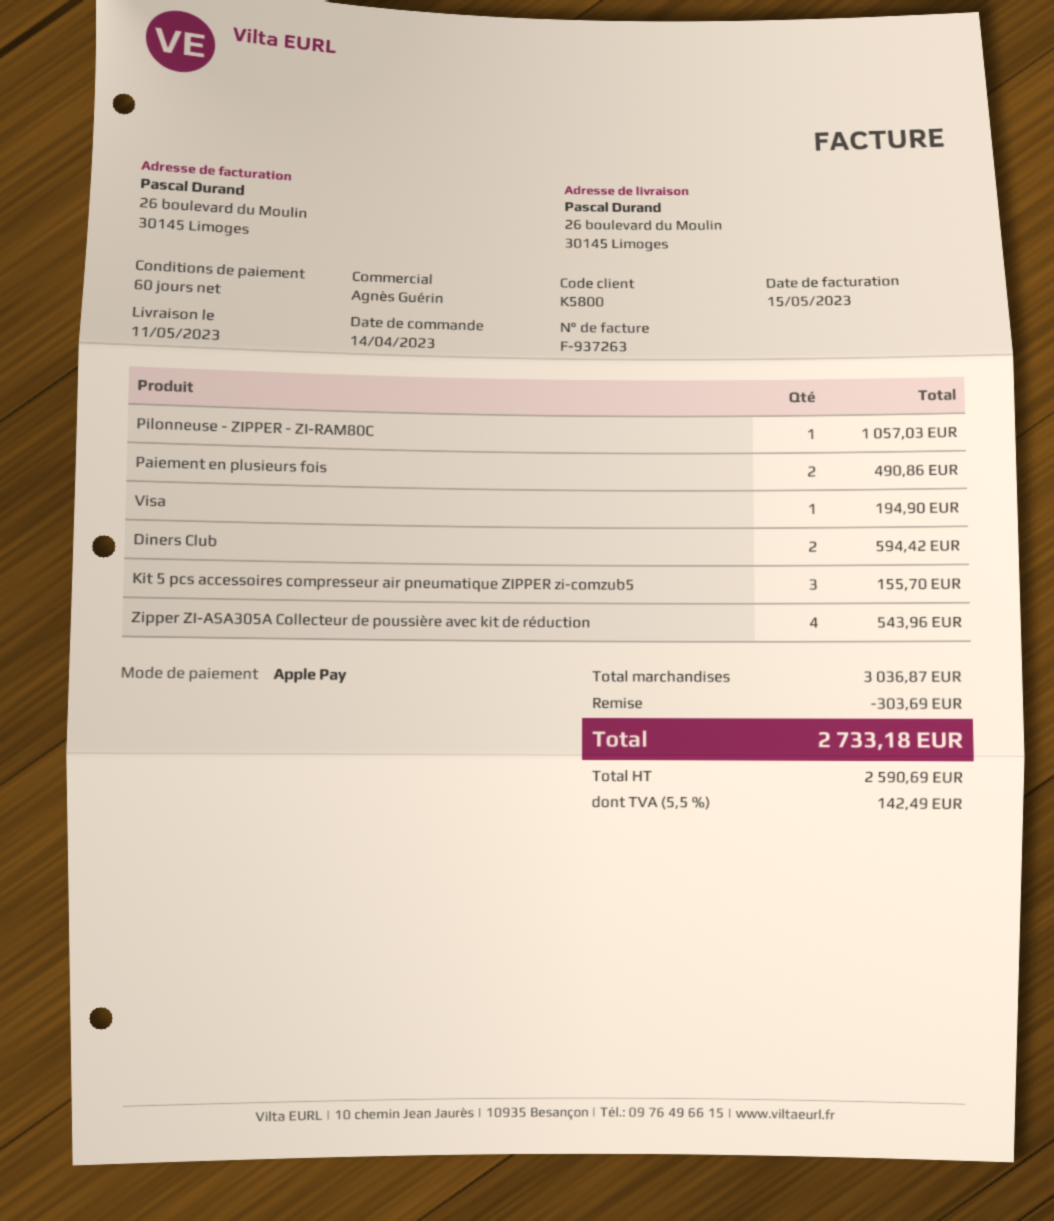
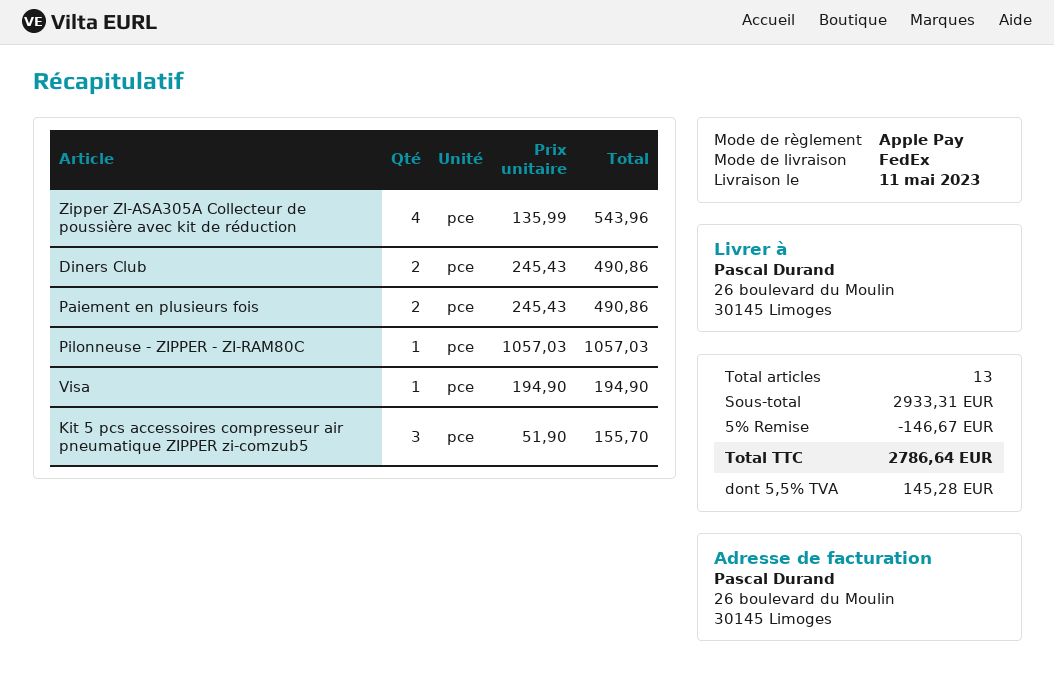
Diners Club: 2 for 594.42 -> 2 for 490.86
subtotal: 3036.87 -> 2933.31
discount: 303.69 -> 146.67
tax: 5.5% = 142.49 -> 5.5% = 145.28
total: 2733.18 -> 2786.64

